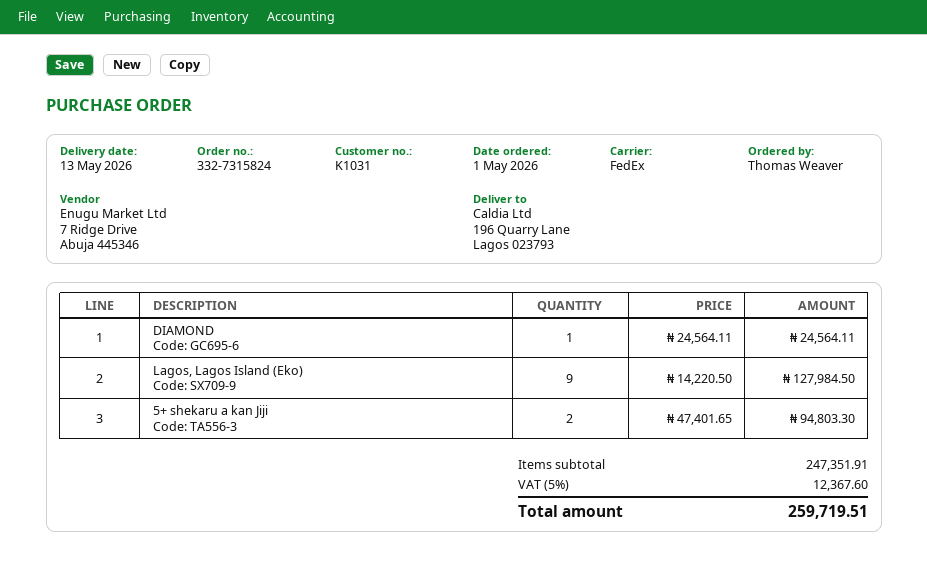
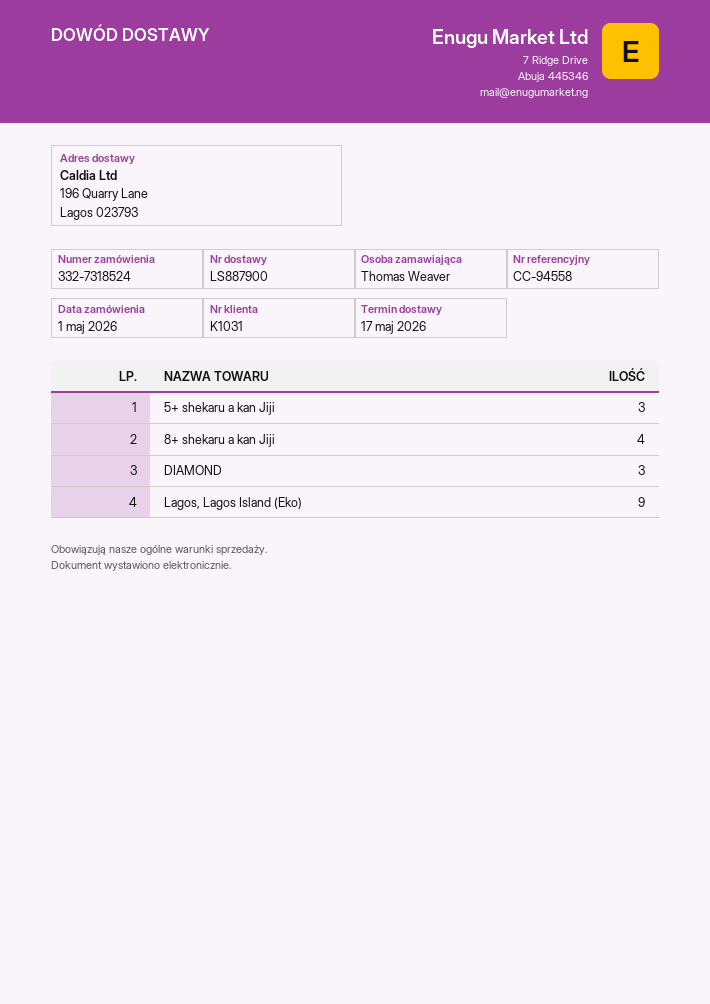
order number: 332-7315824 -> 332-7318524
delivery date: 2026-05-13 -> 2026-05-17
DIAMOND: 1 -> 3
5+ shekaru a kan Jiji: 2 -> 3
8+ shekaru a kan Jiji: none -> 4

